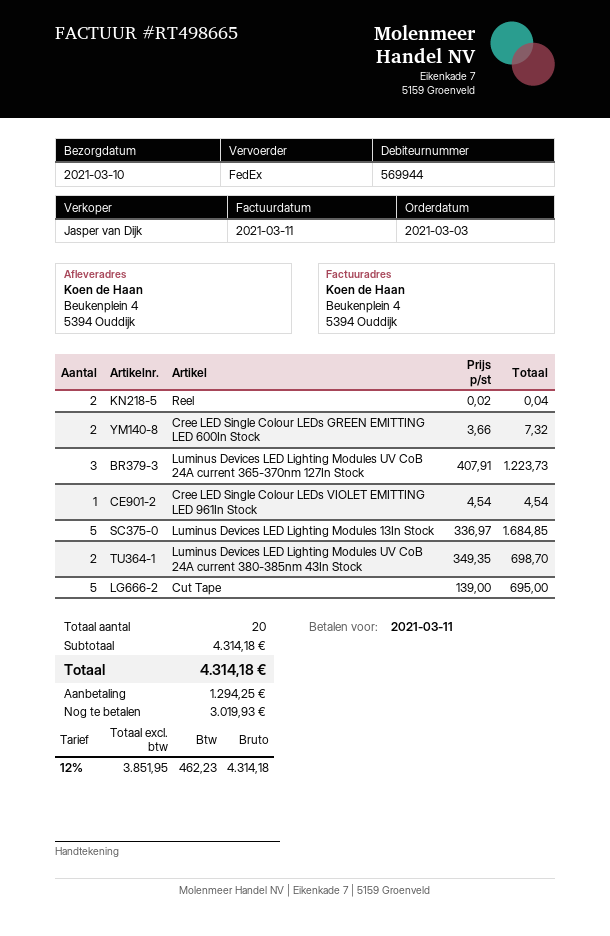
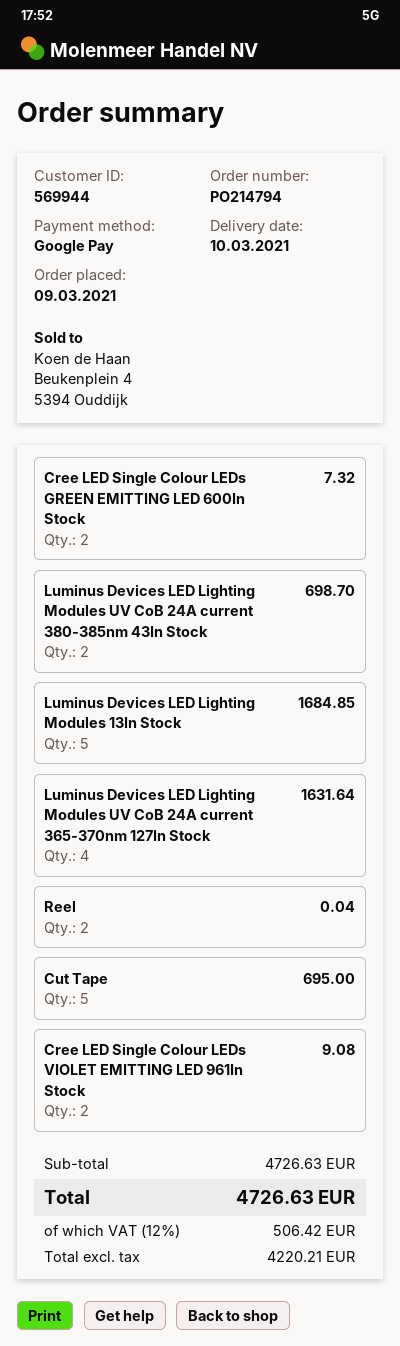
order date: 2021-03-03 -> 2021-03-09
Luminus Devices LED Lighting Modules UV CoB 24A current 365-370nm 127In Stock: 3 for 1223.73 -> 4 for 1631.64
Cree LED Single Colour LEDs VIOLET EMITTING LED 961In Stock: 1 for 4.54 -> 2 for 9.08
subtotal: 4314.18 -> 4726.63
net: 3851.95 -> 4220.21
tax: 12% = 462.23 -> 12% = 506.42
total: 4314.18 -> 4726.63

